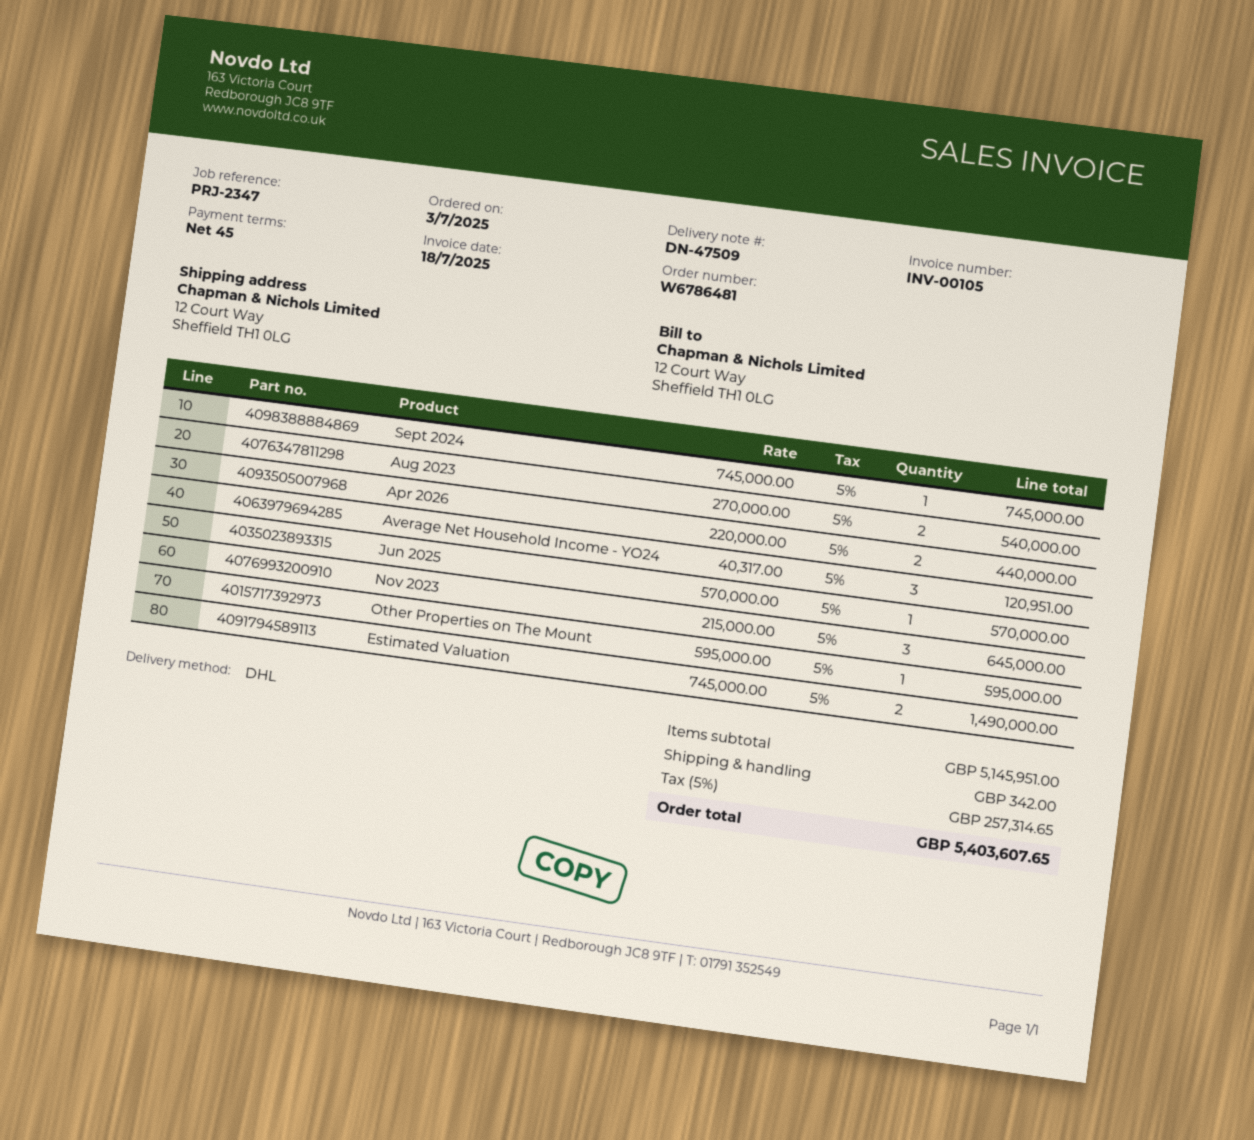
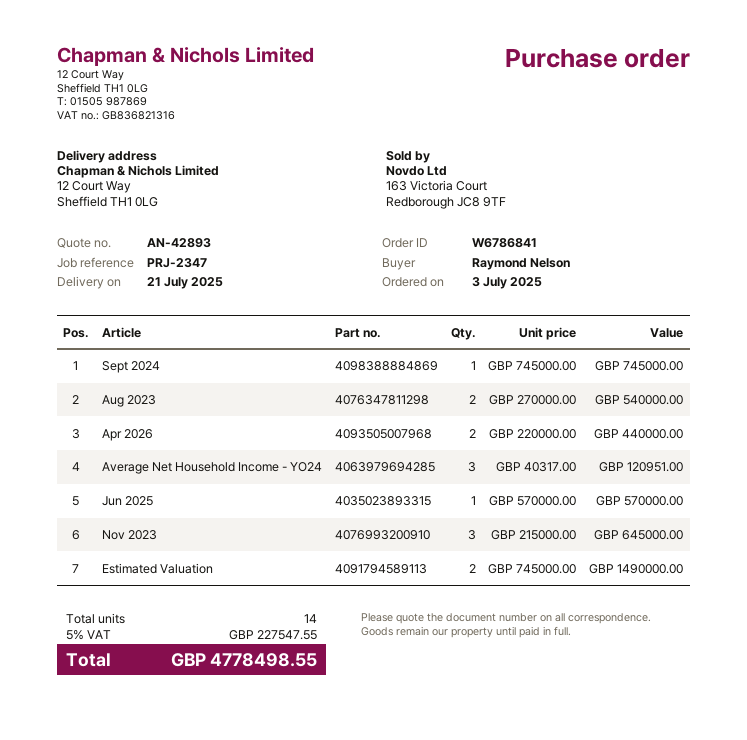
order number: W6786481 -> W6786841
Other Properties on The Mount: 1 x 595000.00 = 595000.00 -> none
shipping: 342.00 -> none
tax: 5% = 257314.65 -> 5% = 227547.55
total: 5403607.65 -> 4778498.55

